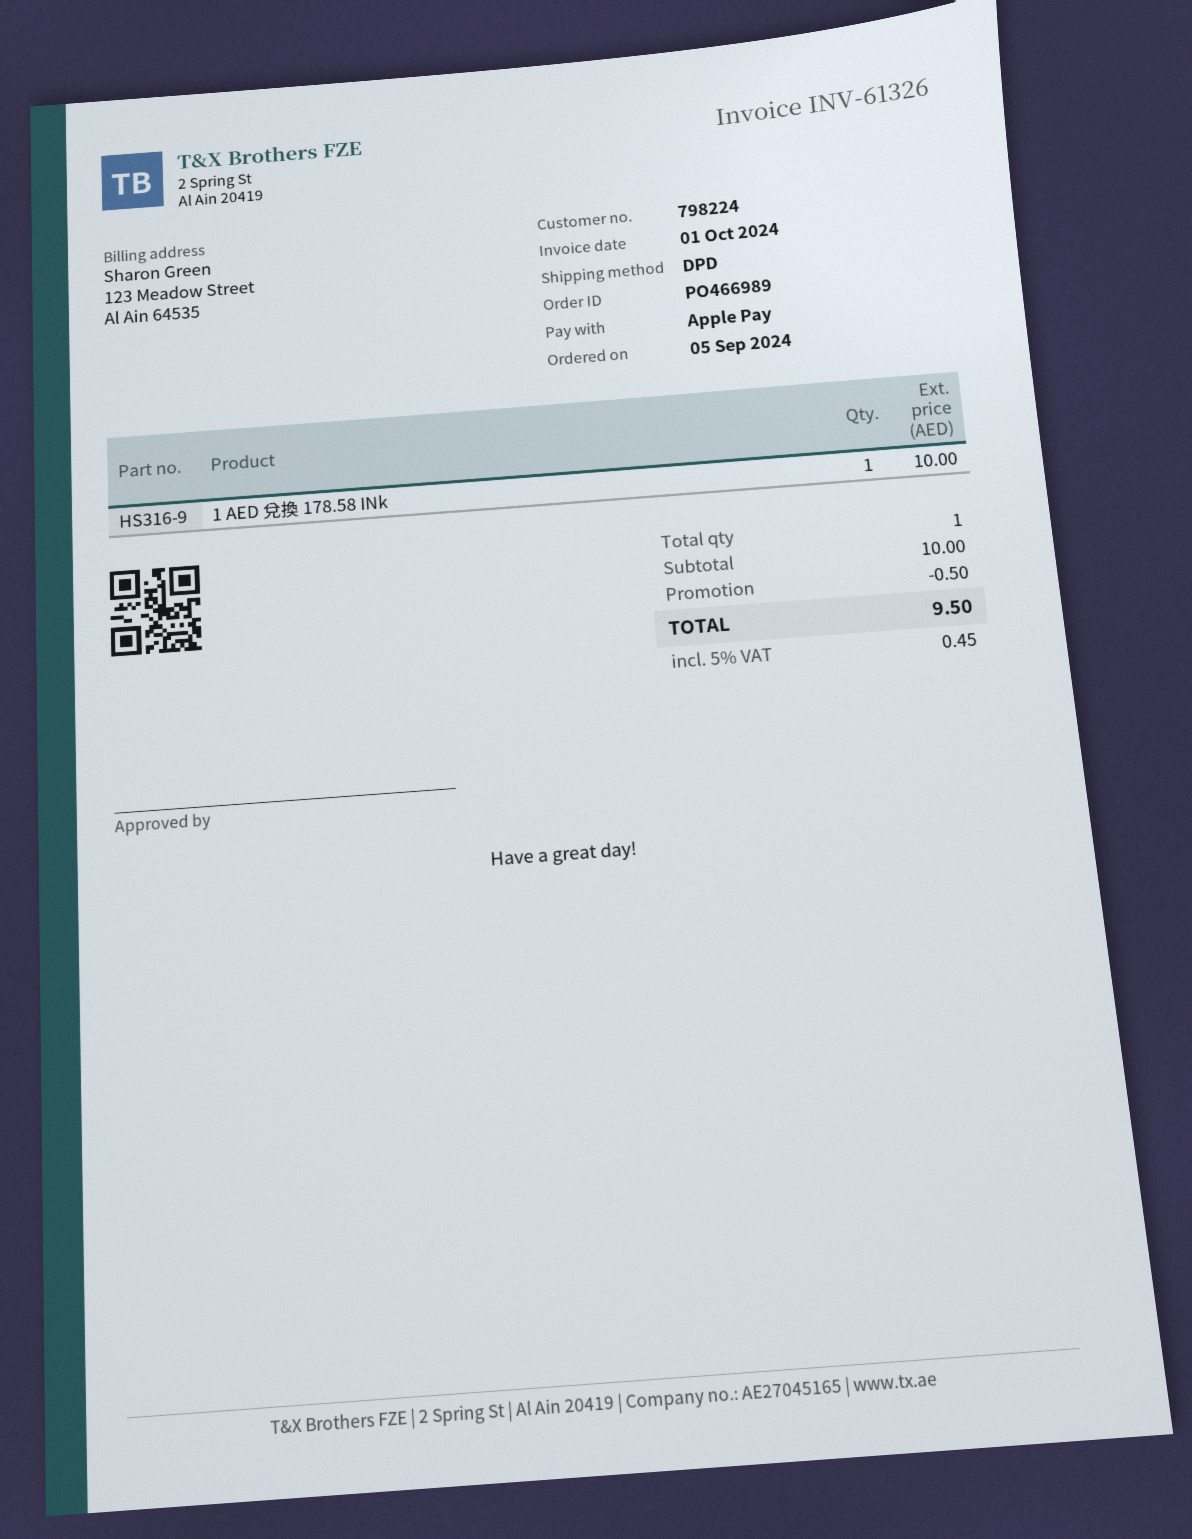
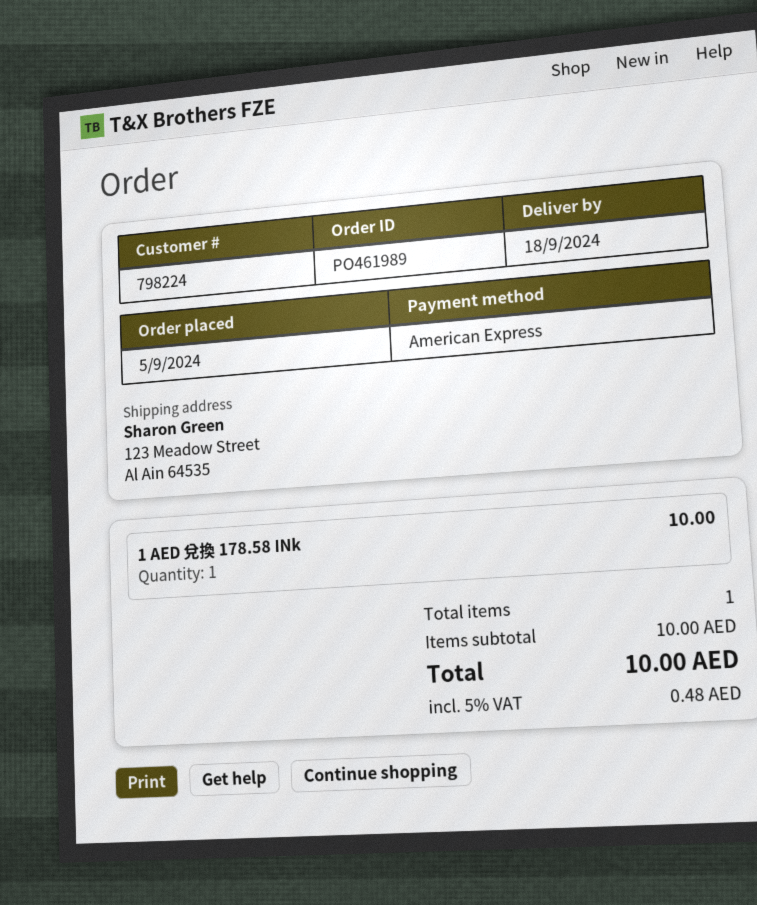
order number: PO466989 -> PO461989
payment method: Apple Pay -> American Express
discount: 0.50 -> none
tax: 5% = 0.45 -> 5% = 0.48
total: 9.50 -> 10.00

